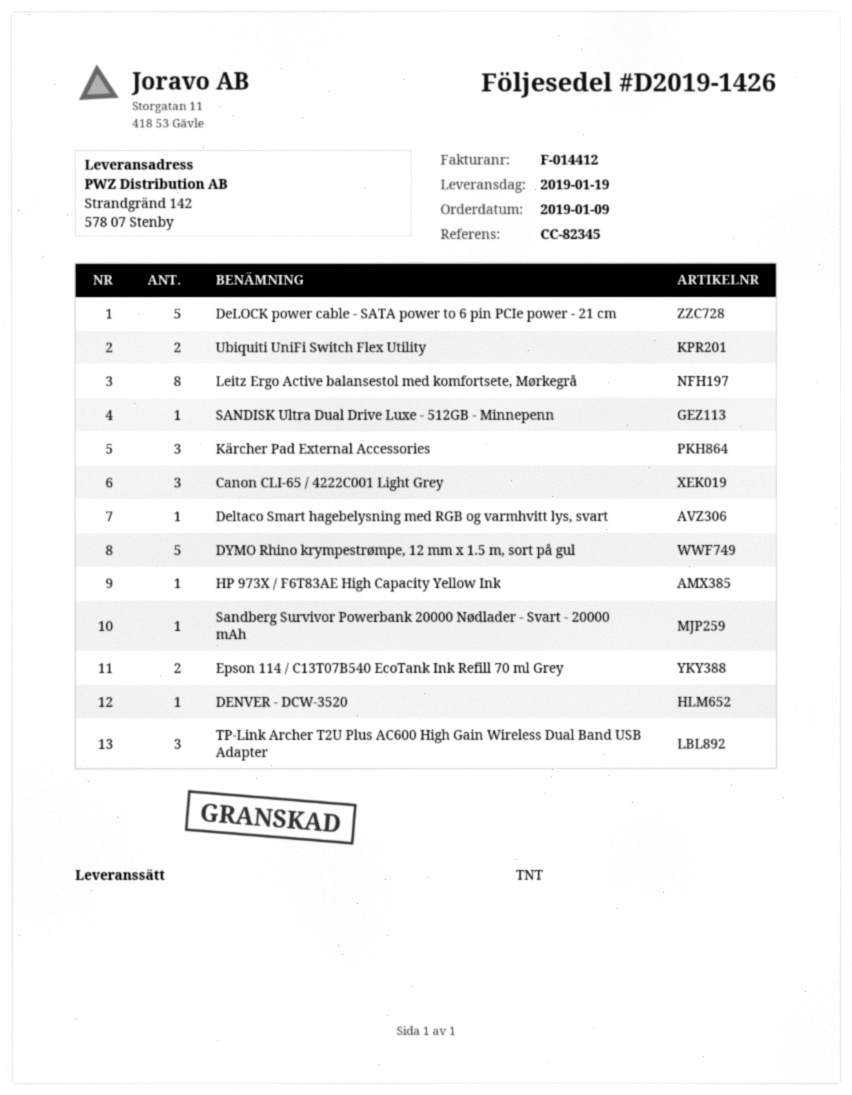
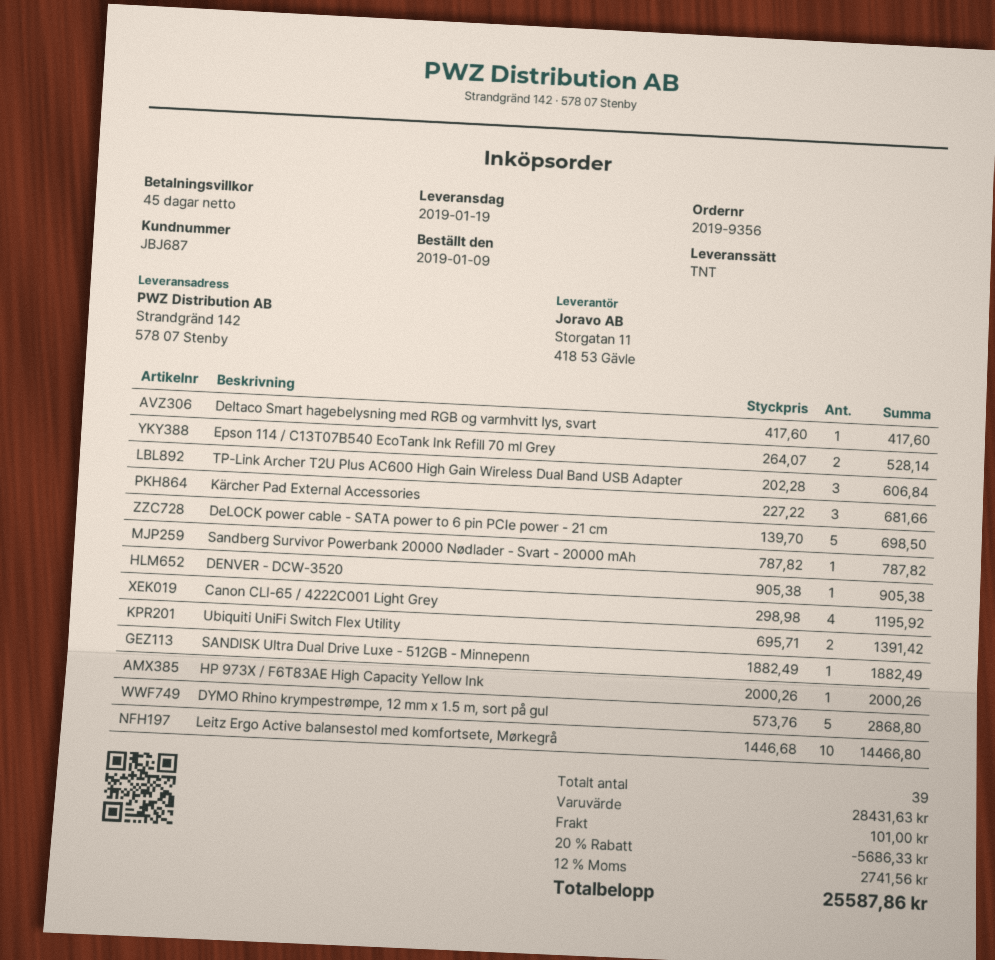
Leitz Ergo Active balansestol med komfortsete, Mørkegrå: 8 -> 10
Canon CLI-65 / 4222C001 Light Grey: 3 -> 4

